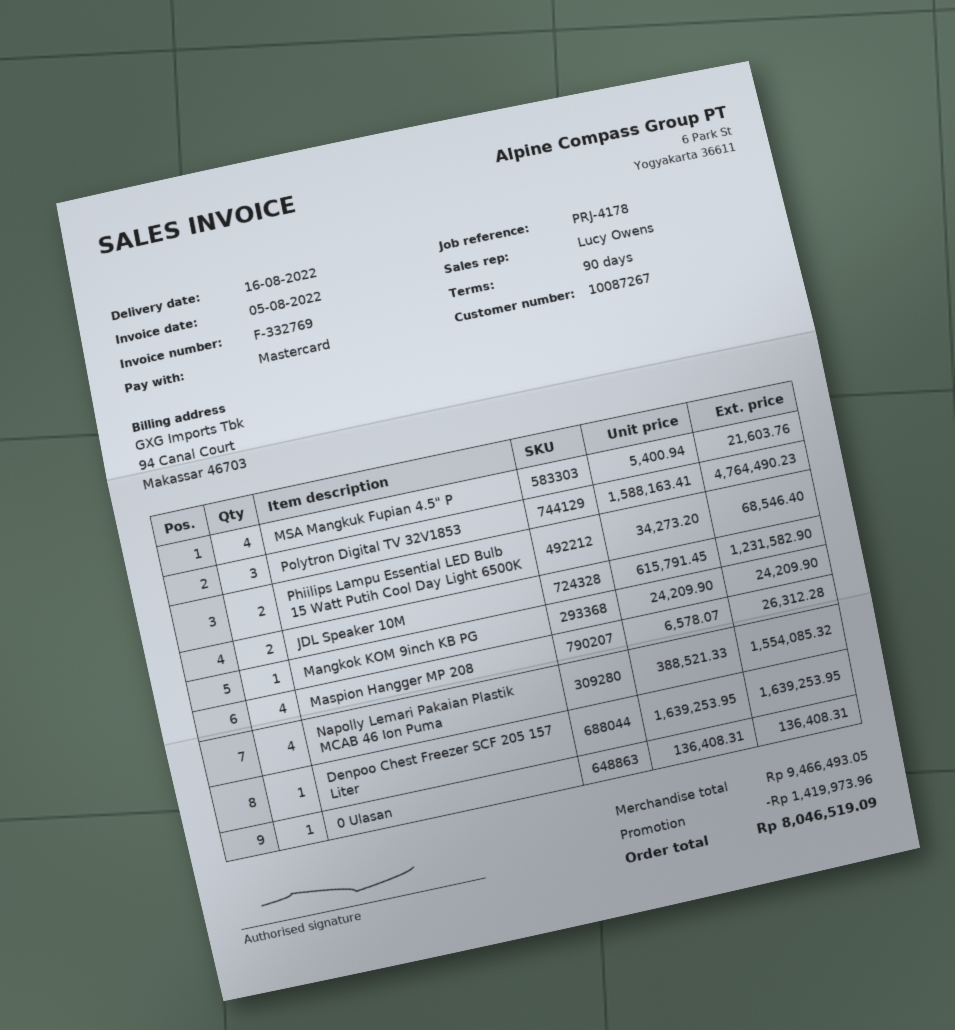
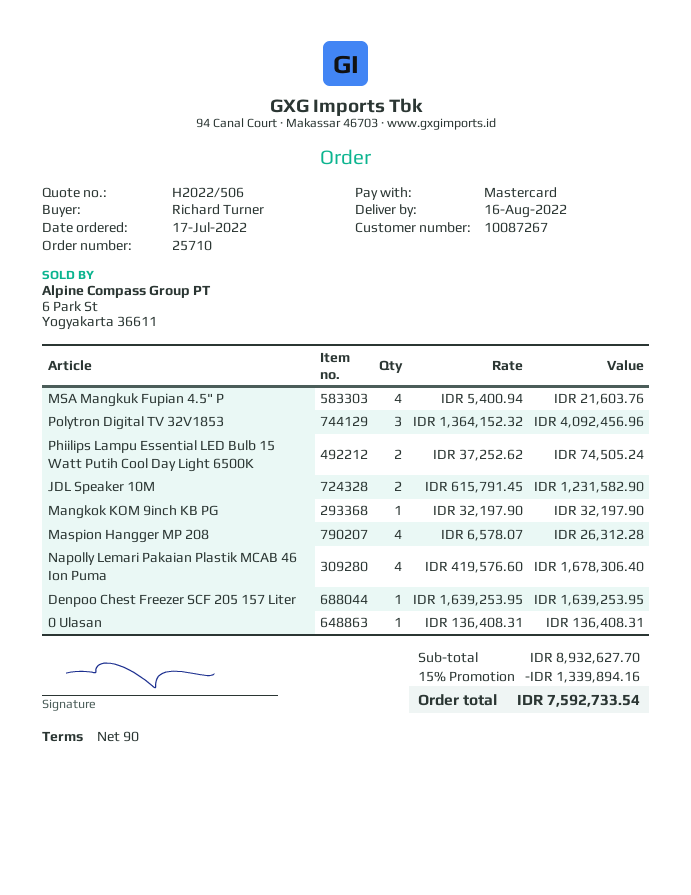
Polytron Digital TV 32V1853: 3 x 1588163.41 = 4764490.23 -> 3 x 1364152.32 = 4092456.96
Phiilips Lampu Essential LED Bulb 15 Watt Putih Cool Day Light 6500K: 2 x 34273.20 = 68546.40 -> 2 x 37252.62 = 74505.24
Mangkok KOM 9inch KB PG: 1 x 24209.90 = 24209.90 -> 1 x 32197.90 = 32197.90
Napolly Lemari Pakaian Plastik MCAB 46 Ion Puma: 4 x 388521.33 = 1554085.32 -> 4 x 419576.60 = 1678306.40
subtotal: 9466493.05 -> 8932627.70
discount: 1419973.96 -> 1339894.16
total: 8046519.09 -> 7592733.54

